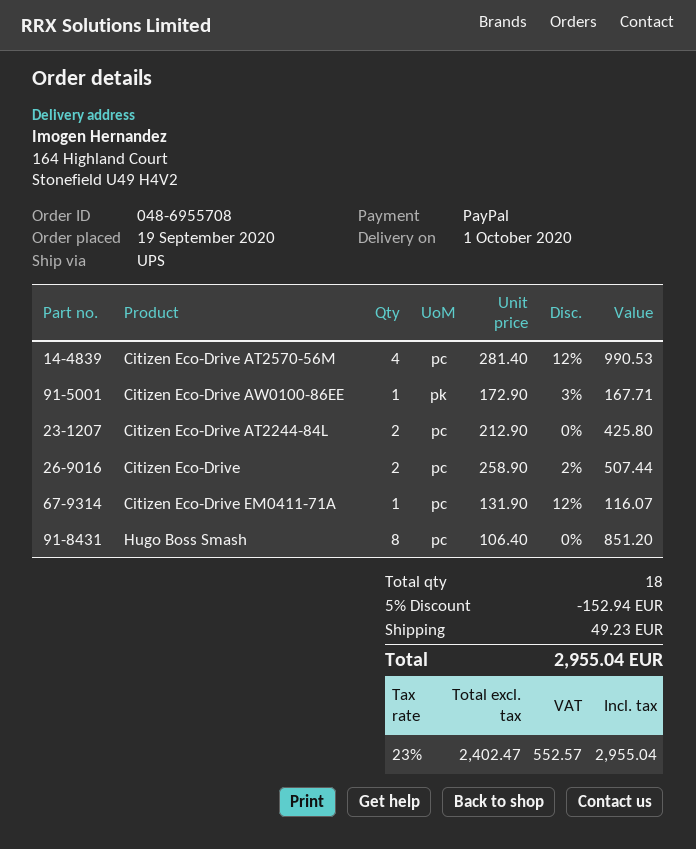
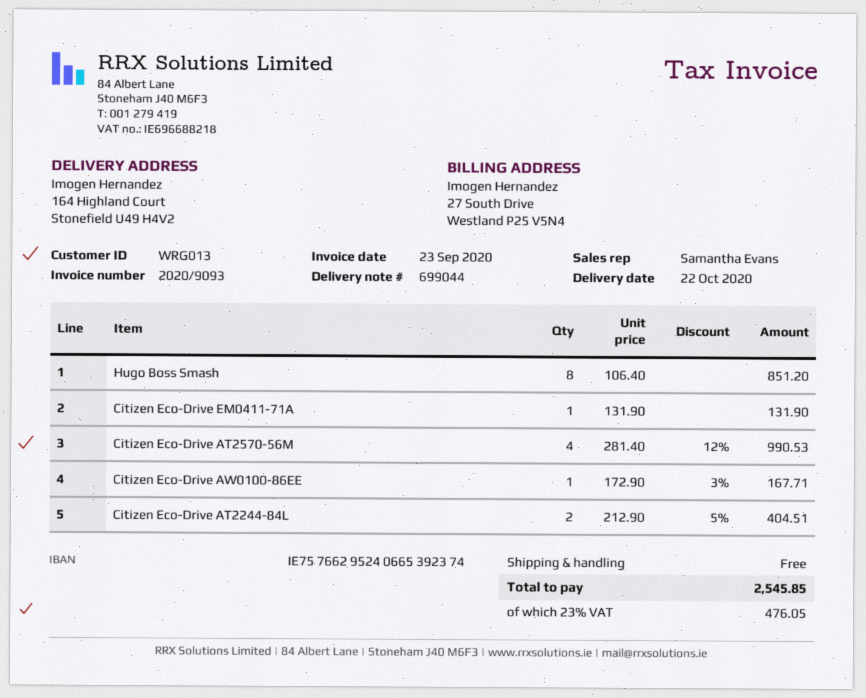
delivery date: 2020-10-01 -> 2020-10-22
Citizen Eco-Drive AT2244-84L: 2 x 212.90 = 425.80 -> 2 x 212.90 - 5% = 404.51
Citizen Eco-Drive: 2 x 258.90 - 2% = 507.44 -> none
Citizen Eco-Drive EM0411-71A: 1 x 131.90 - 12% = 116.07 -> 1 x 131.90 = 131.90
discount: 5% = 152.94 -> none
shipping: 49.23 -> 0.00
tax: 23% = 552.57 -> 23% = 476.05
total: 2955.04 -> 2545.85

